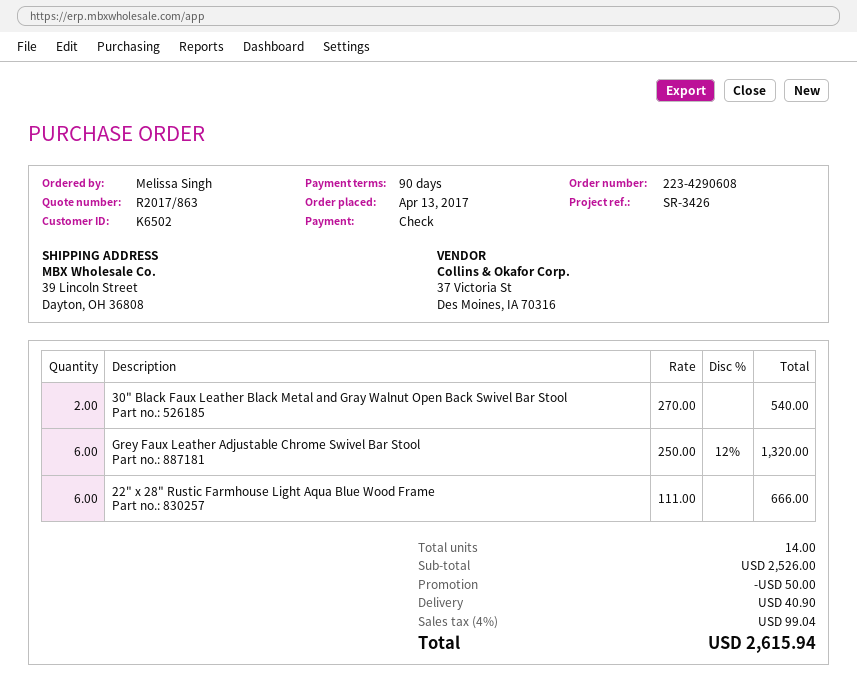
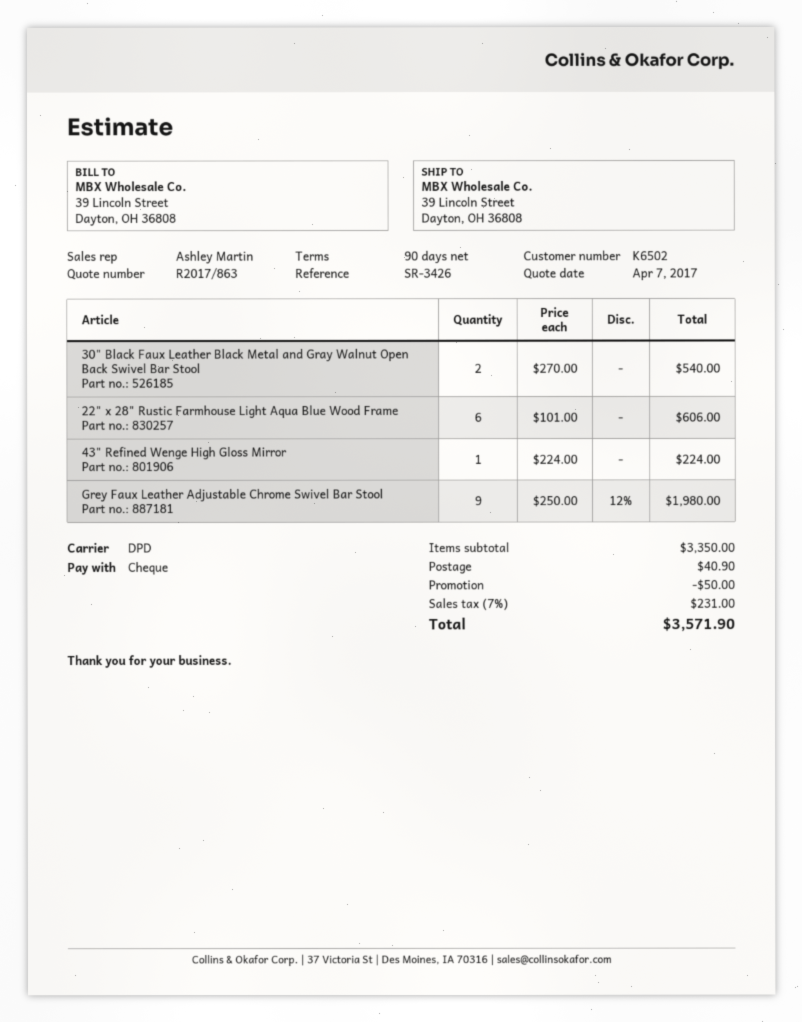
Grey Faux Leather Adjustable Chrome Swivel Bar Stool: 6 x 250.00 - 12% = 1320.00 -> 9 x 250.00 - 12% = 1980.00
22" x 28" Rustic Farmhouse Light Aqua Blue Wood Frame: 6 x 111.00 = 666.00 -> 6 x 101.00 = 606.00
43" Refined Wenge High Gloss Mirror: none -> 1 x 224.00 = 224.00
subtotal: 2526.00 -> 3350.00
tax: 4% = 99.04 -> 7% = 231.00
total: 2615.94 -> 3571.90

